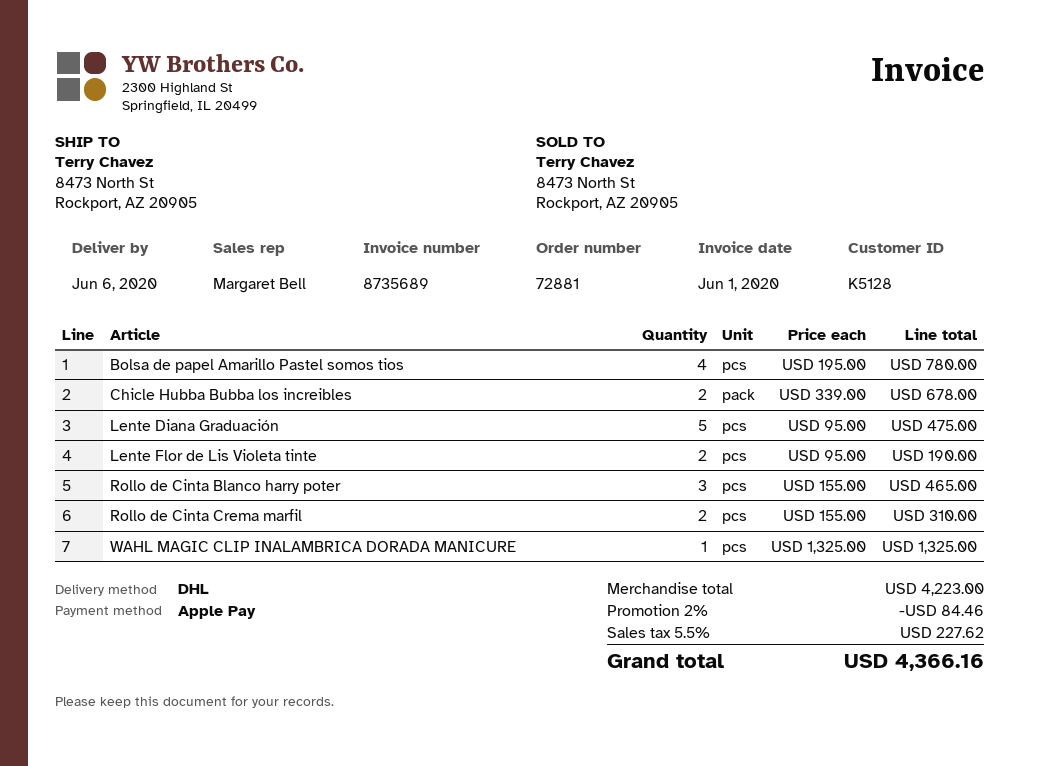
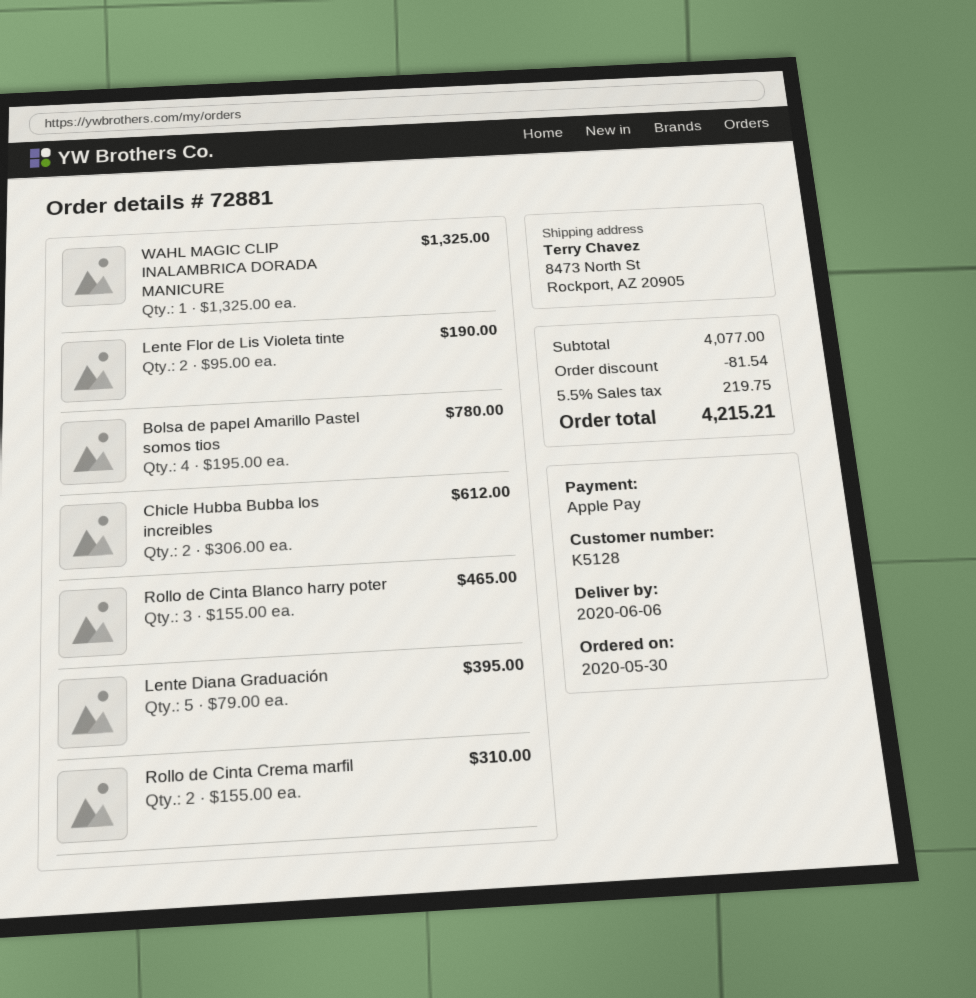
Chicle Hubba Bubba los increibles: 2 x 339.00 = 678.00 -> 2 x 306.00 = 612.00
Lente Diana Graduación: 5 x 95.00 = 475.00 -> 5 x 79.00 = 395.00
subtotal: 4223.00 -> 4077.00
discount: 84.46 -> 81.54
tax: 5.5% = 227.62 -> 5.5% = 219.75
total: 4366.16 -> 4215.21

